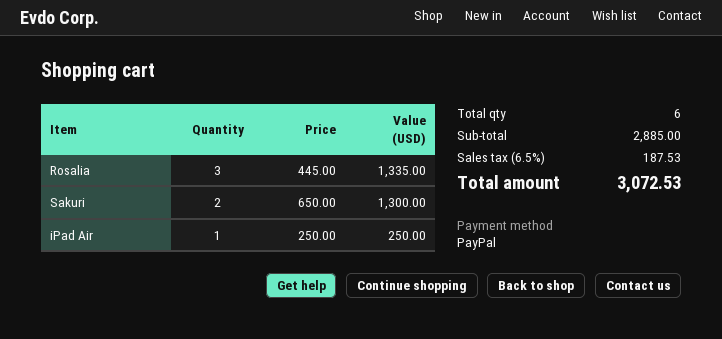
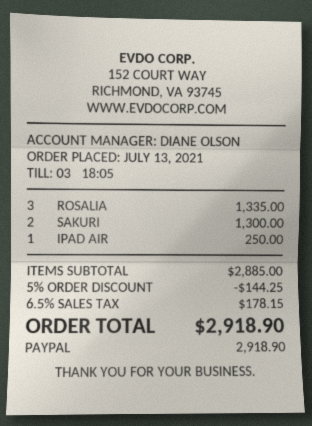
discount: none -> 5% = 144.25
tax: 6.5% = 187.53 -> 6.5% = 178.15
total: 3072.53 -> 2918.90

